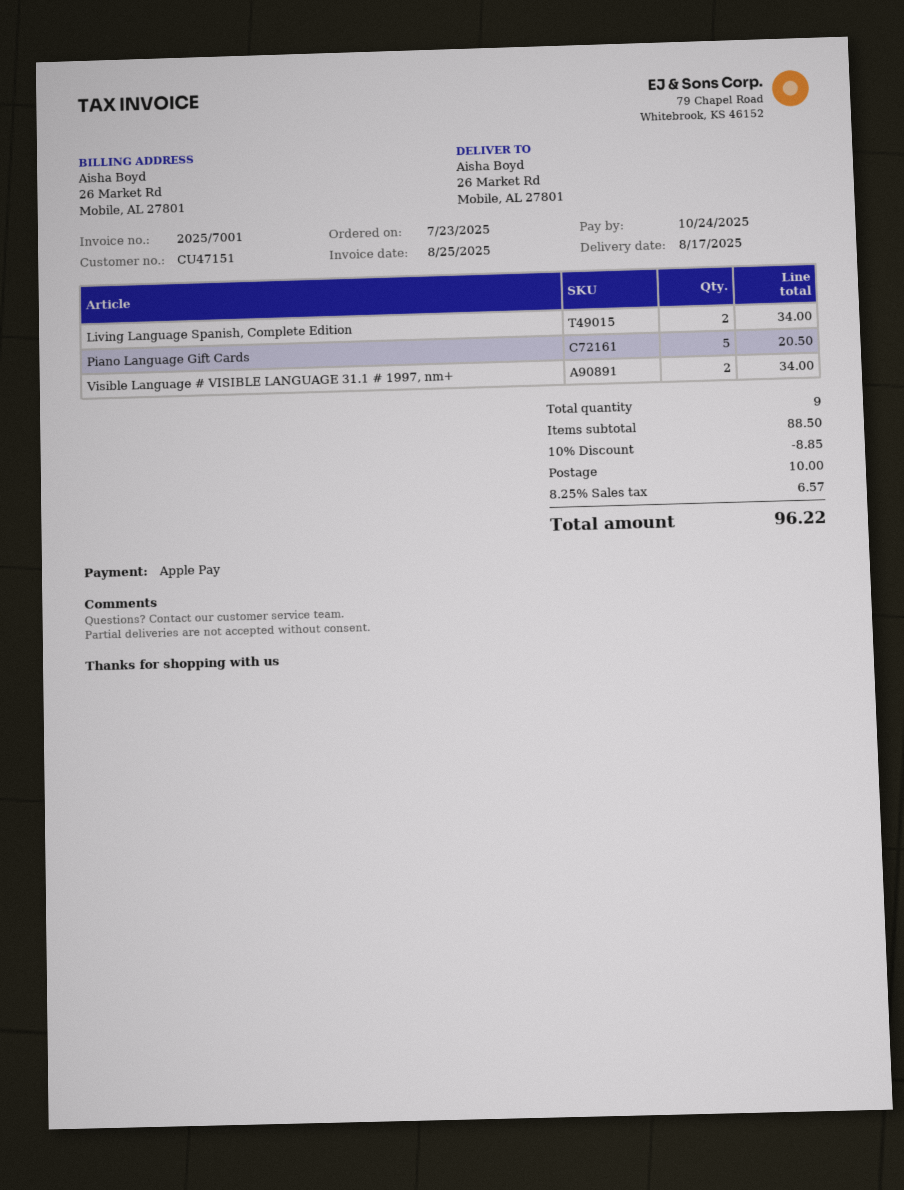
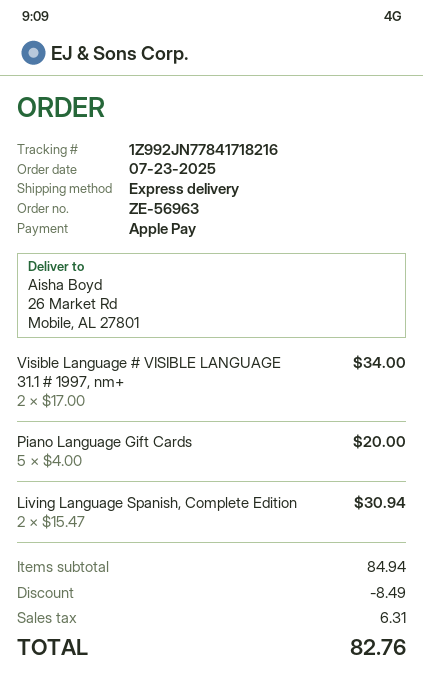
Living Language Spanish, Complete Edition: 2 for 34.00 -> 2 for 30.94
Piano Language Gift Cards: 5 for 20.50 -> 5 for 20.00
subtotal: 88.50 -> 84.94
discount: 8.85 -> 8.49
shipping: 10.00 -> none
tax: 6.57 -> 6.31
total: 96.22 -> 82.76

